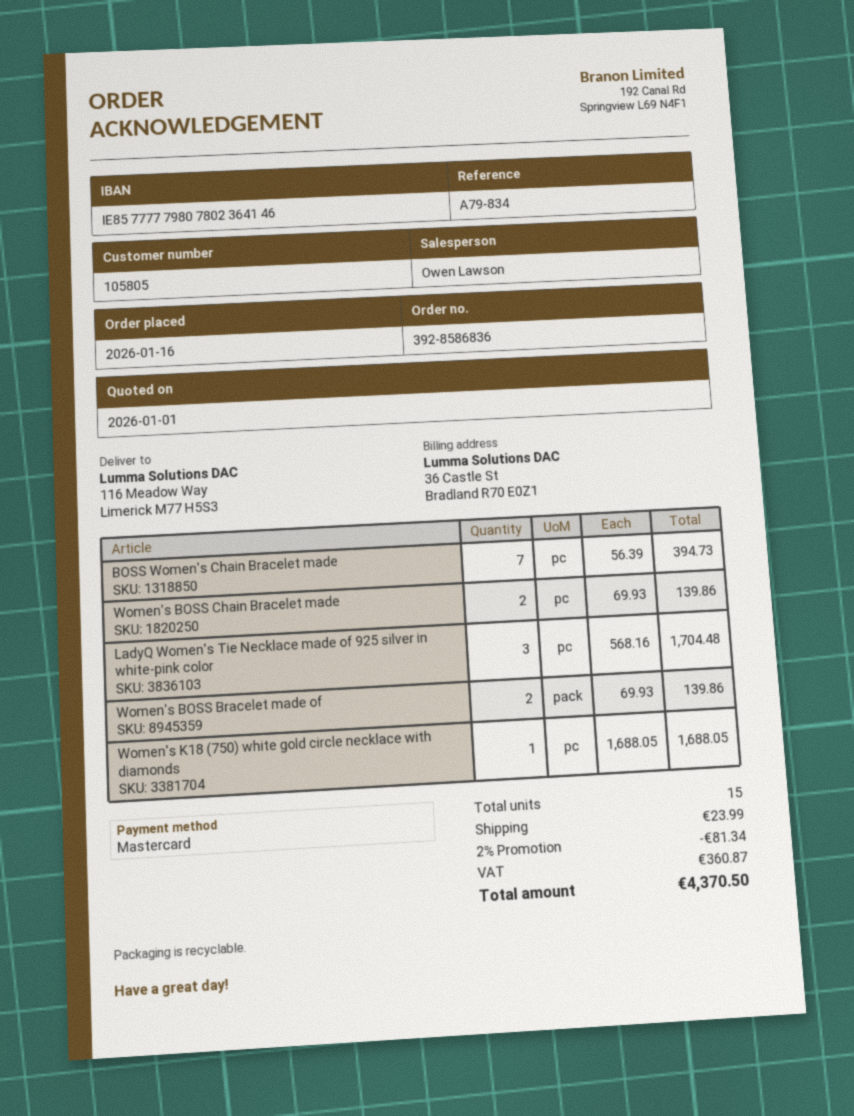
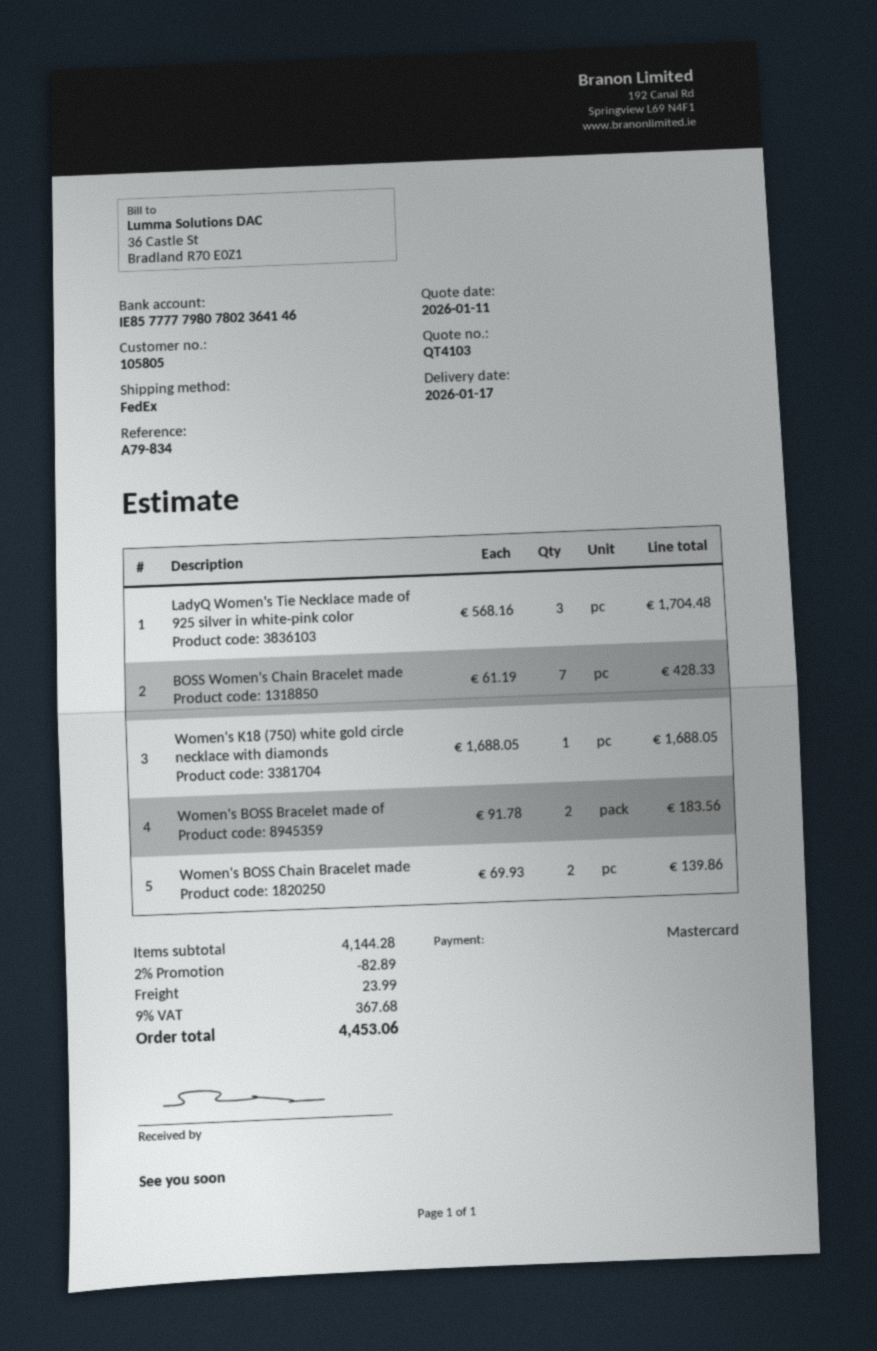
quote date: 2026-01-01 -> 2026-01-11
BOSS Women's Chain Bracelet made: 7 x 56.39 = 394.73 -> 7 x 61.19 = 428.33
Women's BOSS Bracelet made of: 2 x 69.93 = 139.86 -> 2 x 91.78 = 183.56
discount: 2% = 81.34 -> 2% = 82.89
tax: 360.87 -> 367.68
total: 4370.50 -> 4453.06

